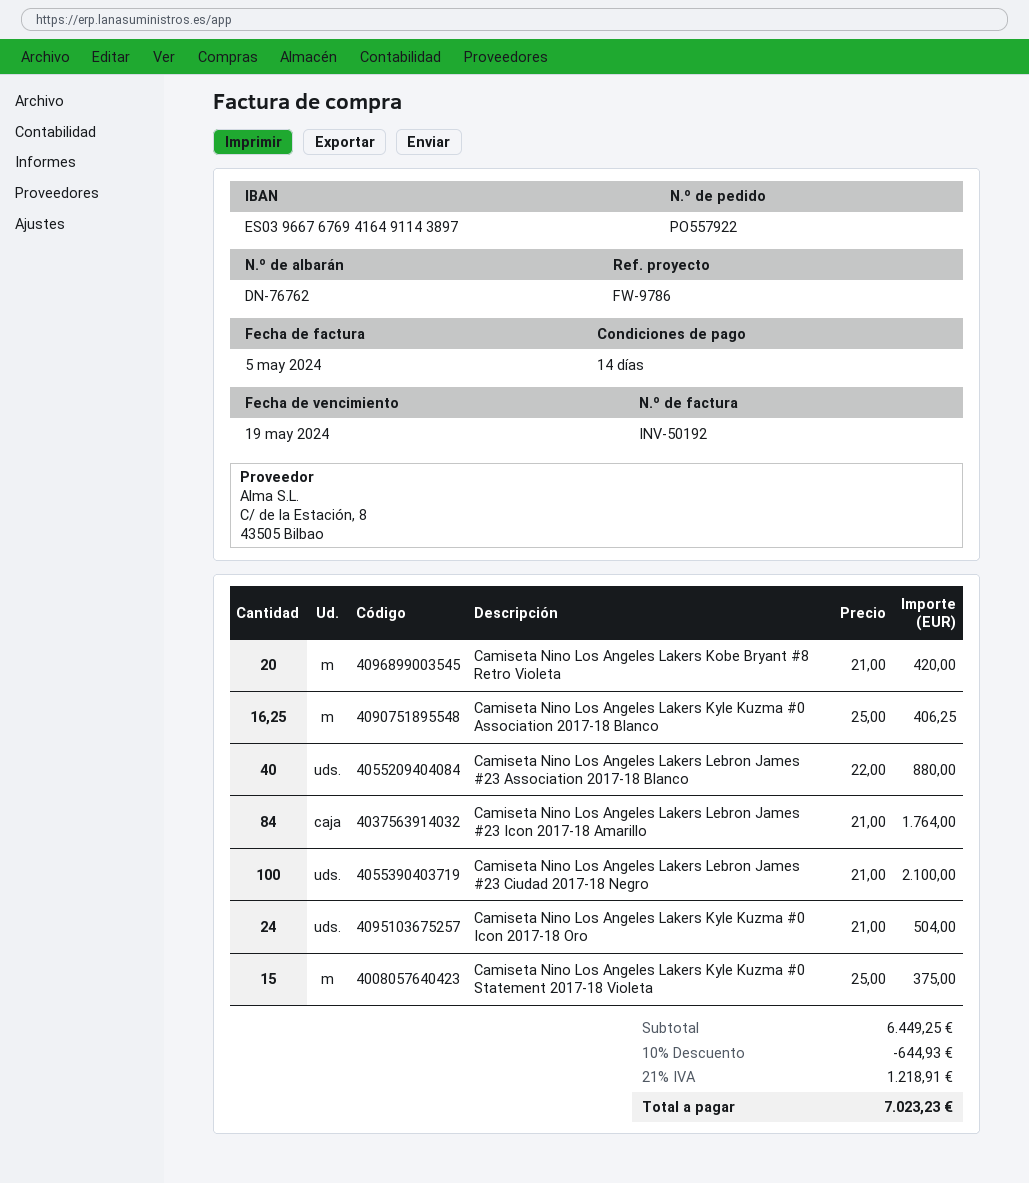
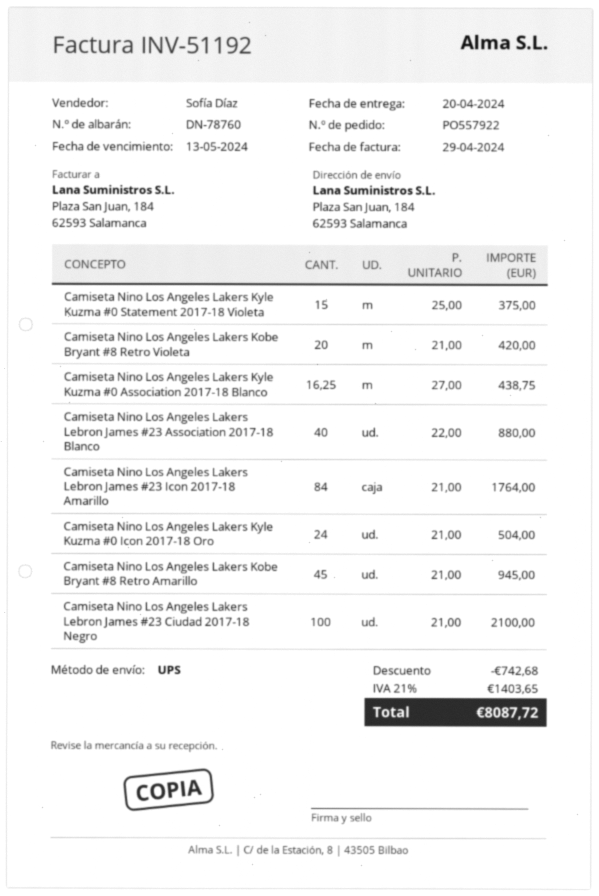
delivery note number: DN-76762 -> DN-78760
invoice number: INV-50192 -> INV-51192
invoice date: 2024-05-05 -> 2024-04-29
due date: 2024-05-19 -> 2024-05-13
Camiseta Nino Los Angeles Lakers Kyle Kuzma #0 Association 2017-18 Blanco: 16.25 x 25.00 = 406.25 -> 16.25 x 27.00 = 438.75
Camiseta Nino Los Angeles Lakers Kobe Bryant #8 Retro Amarillo: none -> 45 x 21.00 = 945.00
discount: 644.93 -> 742.68
tax: 21% = 1218.91 -> 21% = 1403.65
total: 7023.23 -> 8087.72

